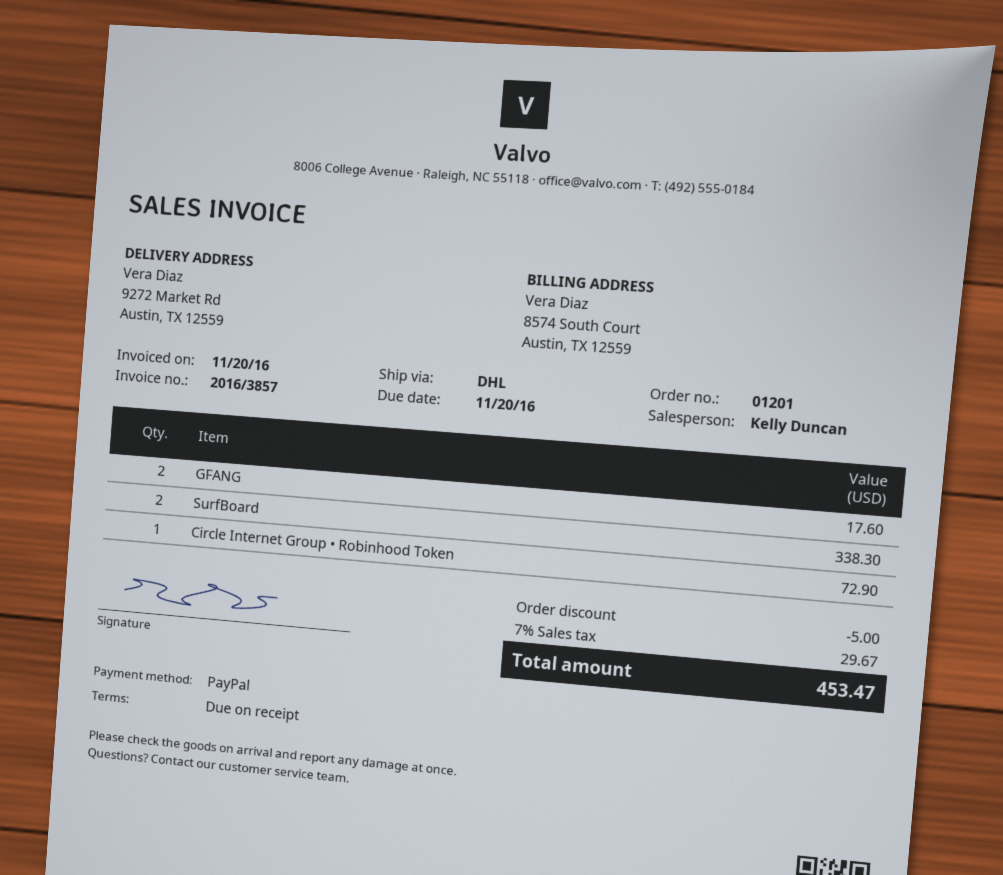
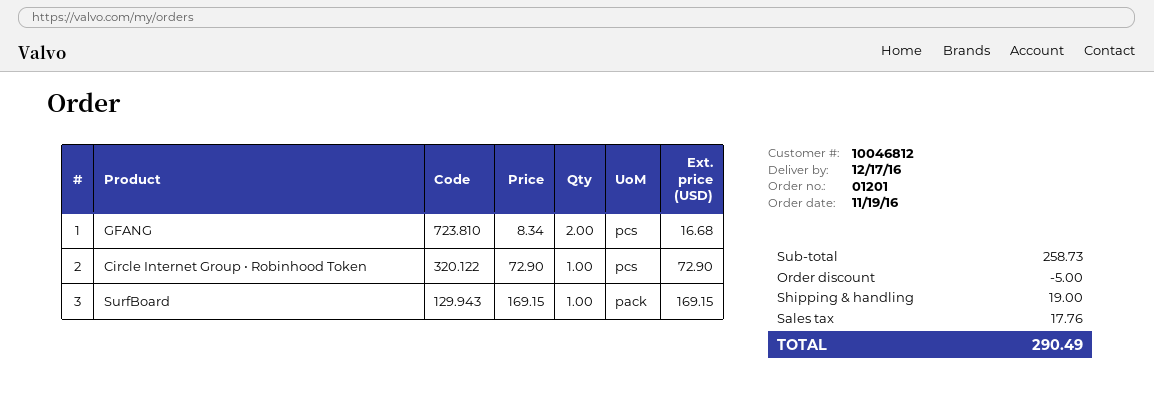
GFANG: 2 for 17.60 -> 2 for 16.68
SurfBoard: 2 for 338.30 -> 1 for 169.15
shipping: none -> 19.00
tax: 29.67 -> 17.76
total: 453.47 -> 290.49

